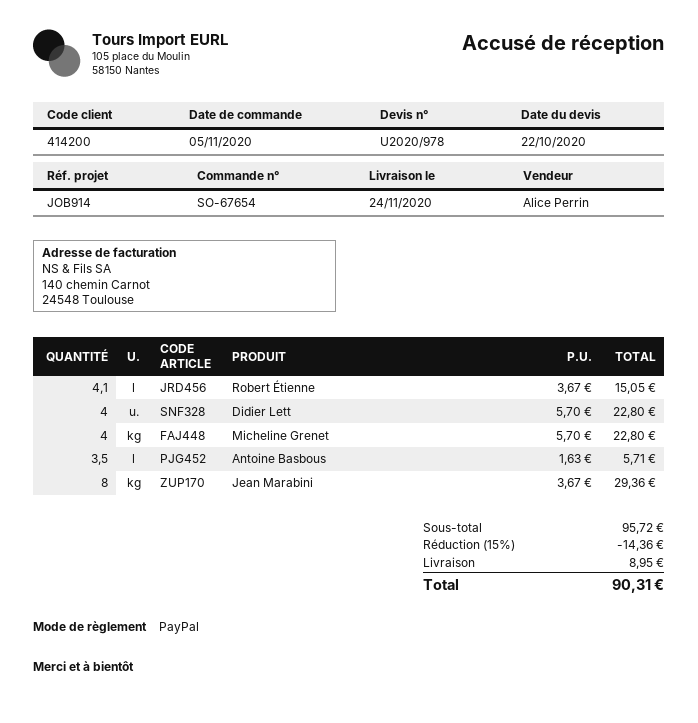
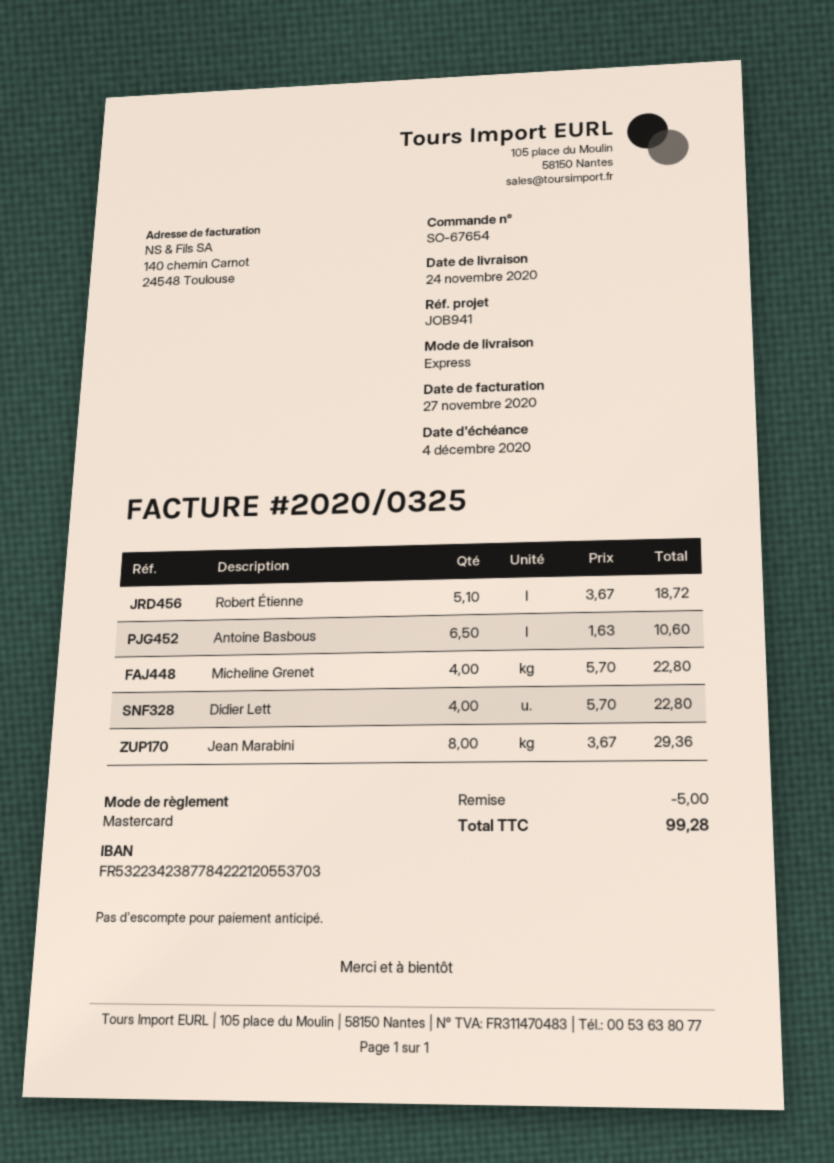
reference: JOB914 -> JOB941
payment method: PayPal -> Mastercard
Robert Étienne: 4.1 x 3.67 = 15.05 -> 5.1 x 3.67 = 18.72
Antoine Basbous: 3.5 x 1.63 = 5.71 -> 6.5 x 1.63 = 10.60
discount: 14.36 -> 5.00
shipping: 8.95 -> none
total: 90.31 -> 99.28

